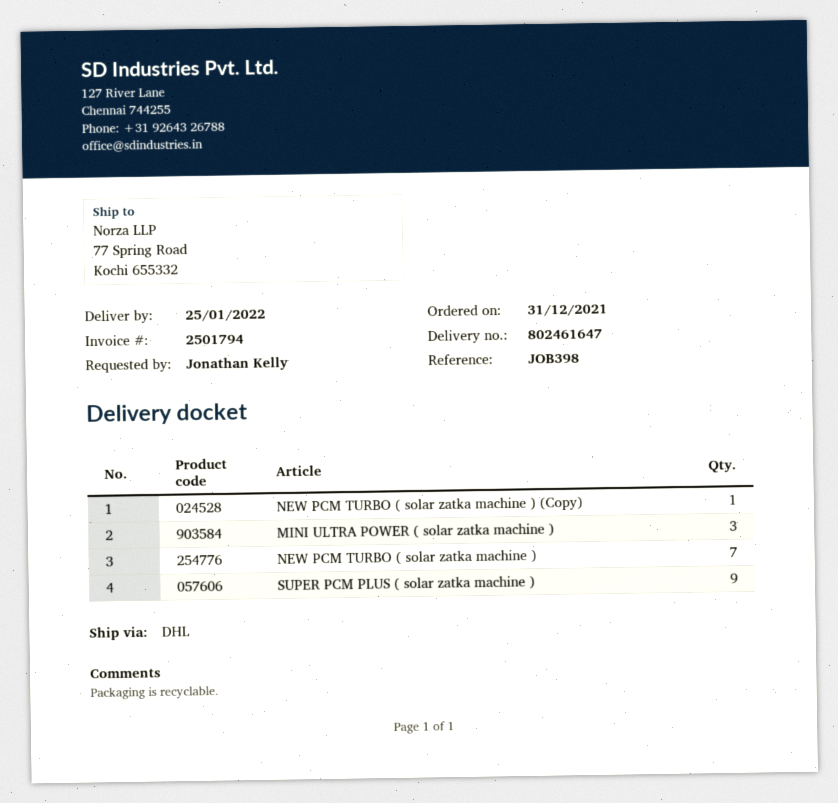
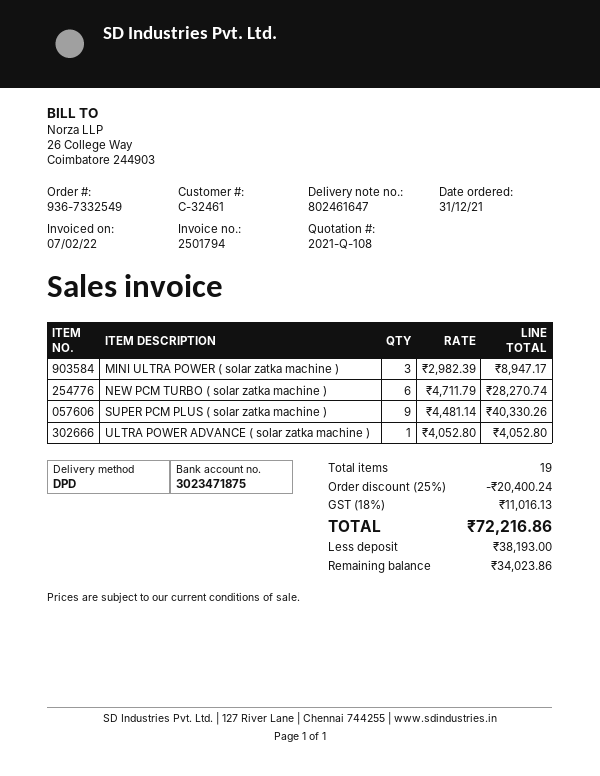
shipping method: DHL -> DPD
NEW PCM TURBO ( solar zatka machine ) (Copy): 1 -> none
NEW PCM TURBO ( solar zatka machine ): 7 -> 6
ULTRA POWER ADVANCE ( solar zatka machine ): none -> 1

